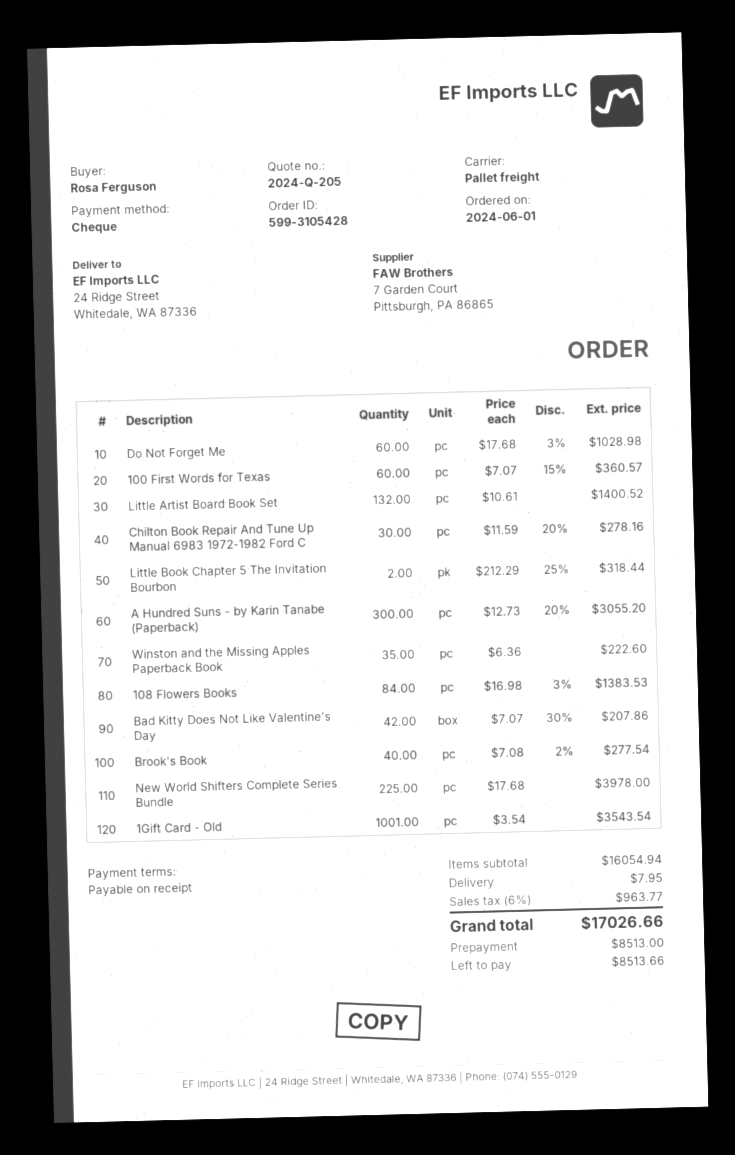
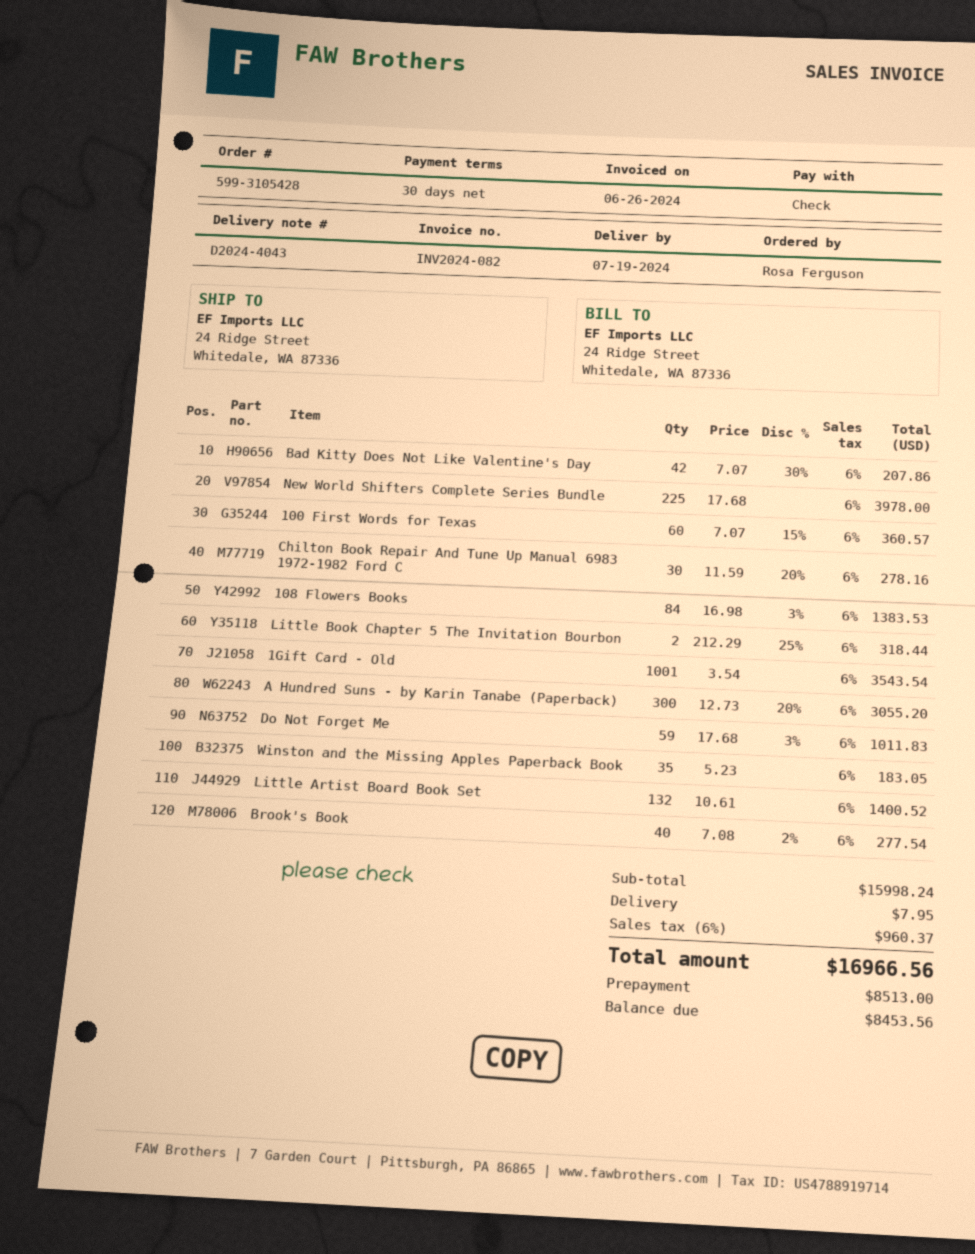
payment terms: on receipt -> 30 days
Do Not Forget Me: 60 x 17.68 - 3% = 1028.98 -> 59 x 17.68 - 3% = 1011.83
Winston and the Missing Apples Paperback Book: 35 x 6.36 = 222.60 -> 35 x 5.23 = 183.05
subtotal: 16054.94 -> 15998.24
tax: 6% = 963.77 -> 6% = 960.37
total: 17026.66 -> 16966.56
balance: 8513.66 -> 8453.56

